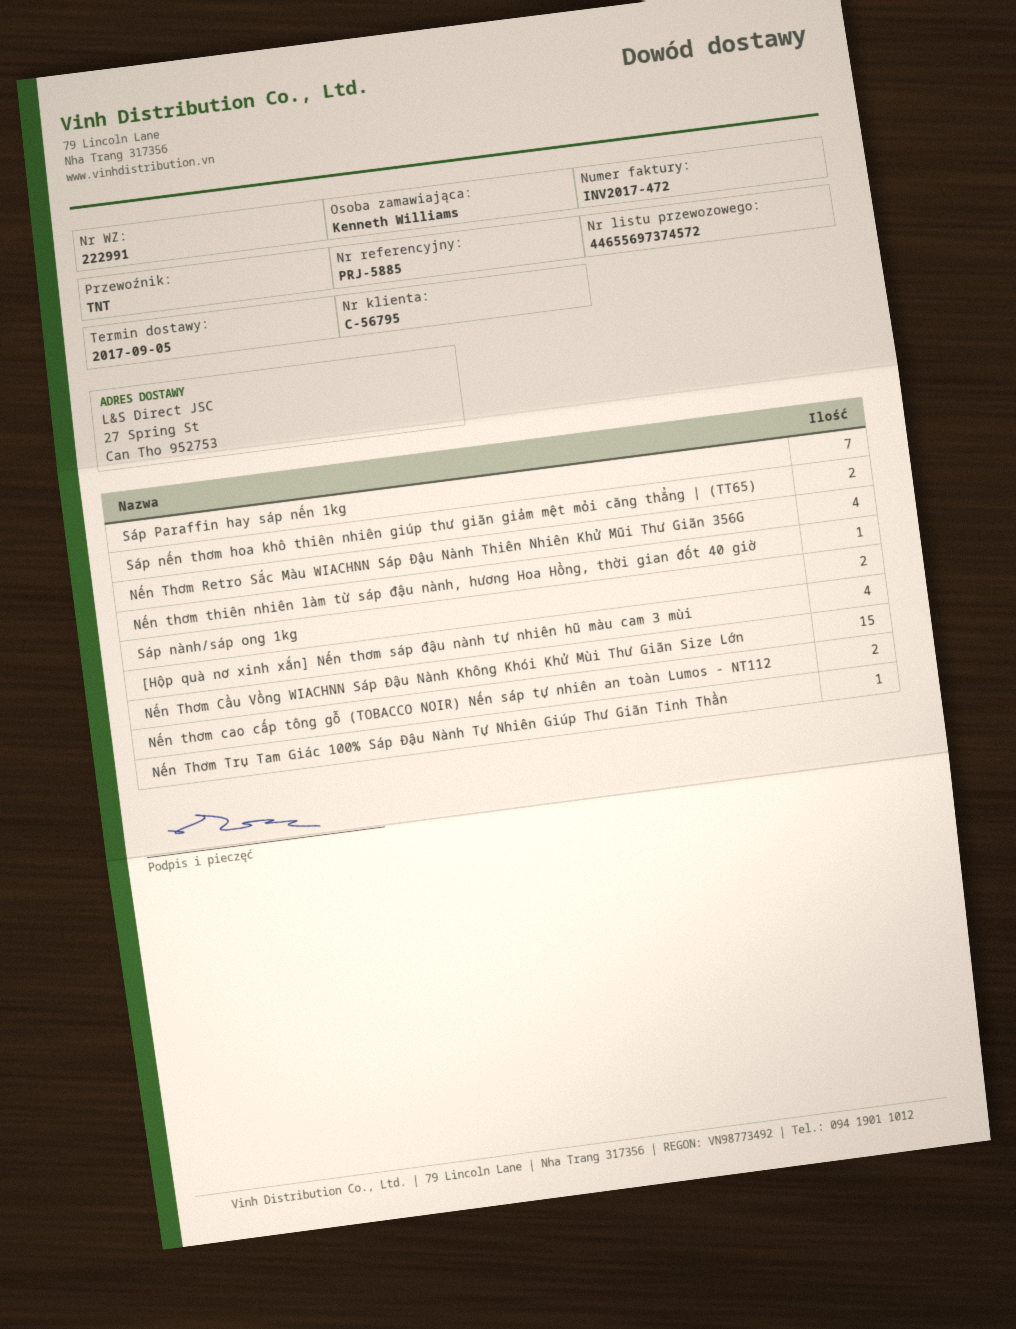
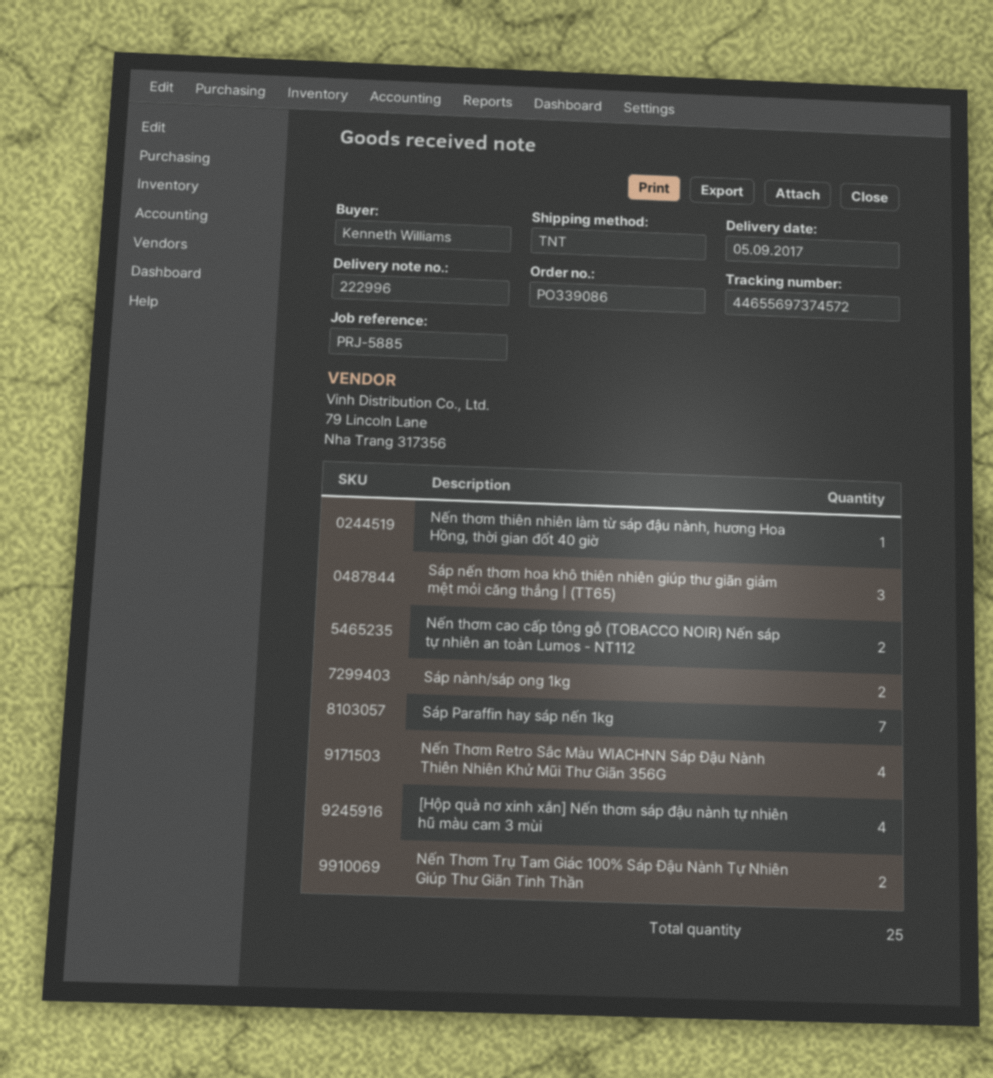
delivery note number: 222991 -> 222996
Sáp nến thơm hoa khô thiên nhiên giúp thư giãn giảm mệt mỏi căng thẳng | (TT65): 2 -> 3
Nến Thơm Cầu Vồng WIACHNN Sáp Đậu Nành Không Khói Khử Mùi Thư Giãn Size Lớn: 15 -> none
Nến Thơm Trụ Tam Giác 100% Sáp Đậu Nành Tự Nhiên Giúp Thư Giãn Tinh Thần: 1 -> 2

